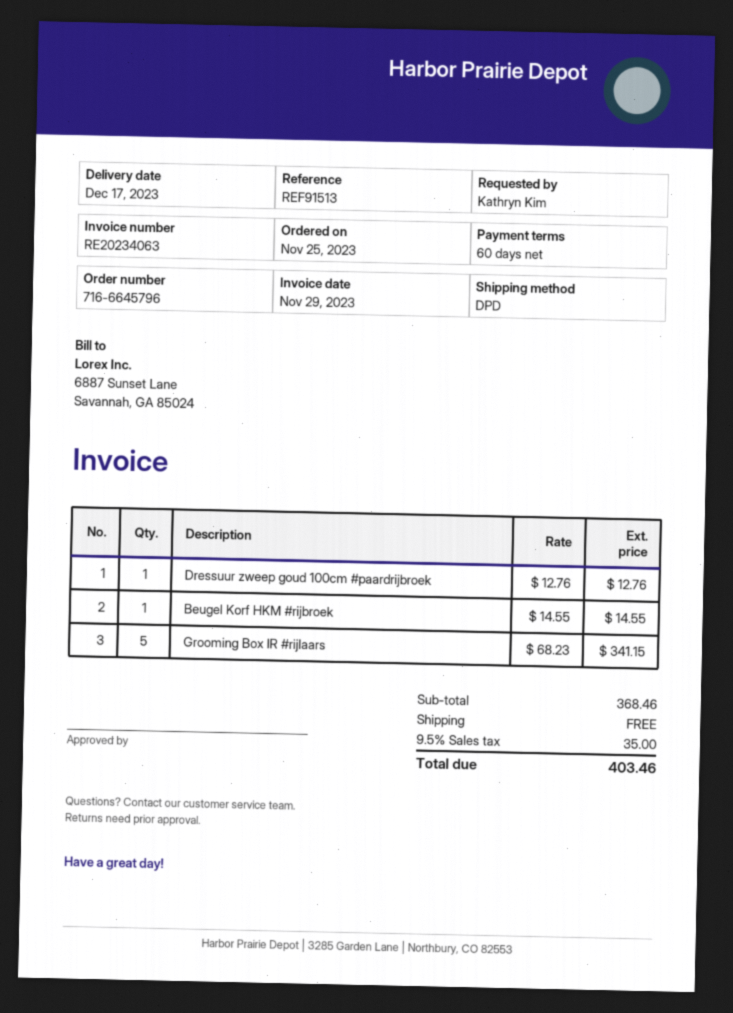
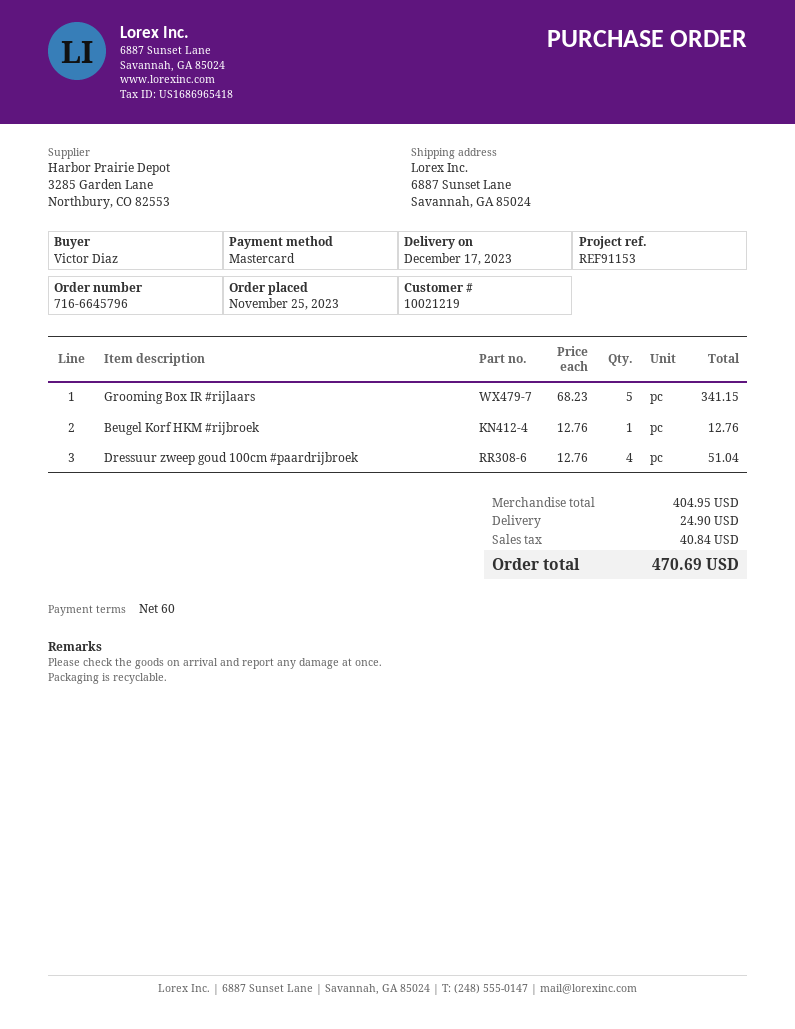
reference: REF91513 -> REF91153
ordered by: Kathryn Kim -> Victor Diaz
Dressuur zweep goud 100cm #paardrijbroek: 1 x 12.76 = 12.76 -> 4 x 12.76 = 51.04
Beugel Korf HKM #rijbroek: 1 x 14.55 = 14.55 -> 1 x 12.76 = 12.76
subtotal: 368.46 -> 404.95
shipping: 0.00 -> 24.90
tax: 35.00 -> 40.84
total: 403.46 -> 470.69

